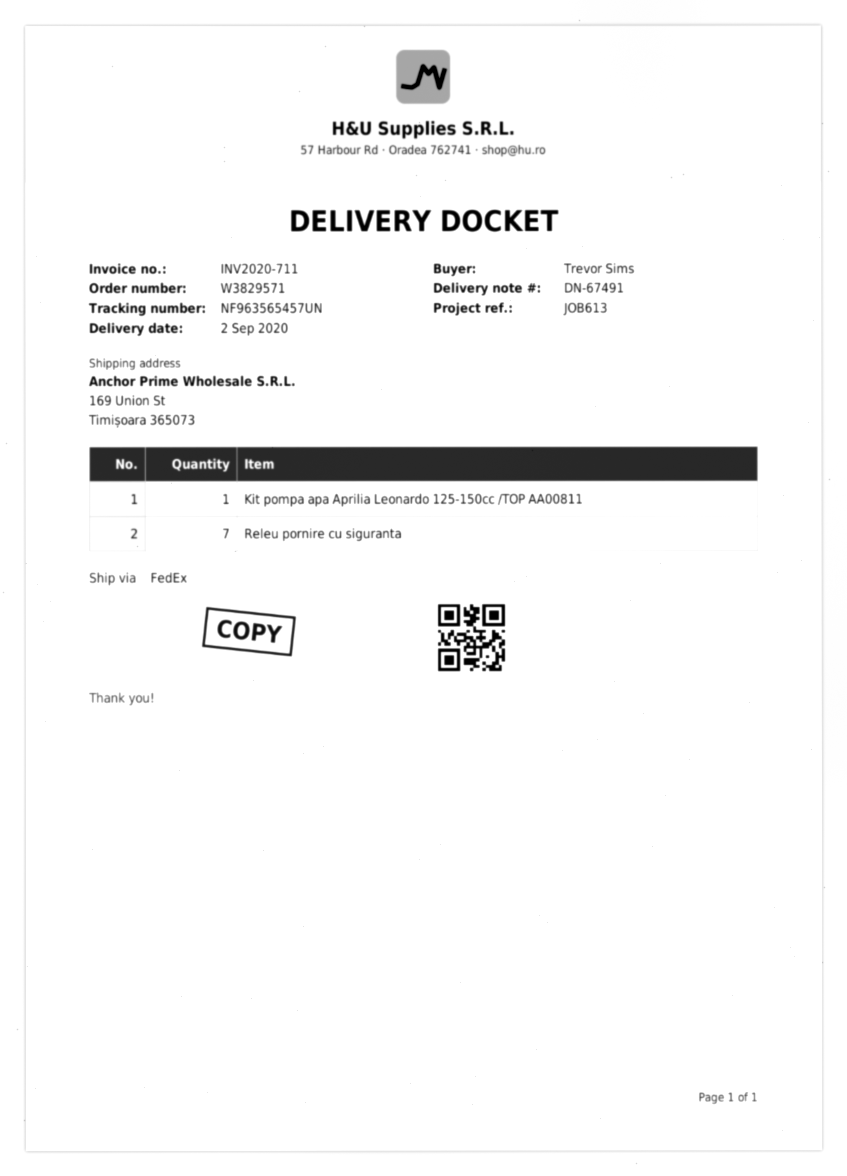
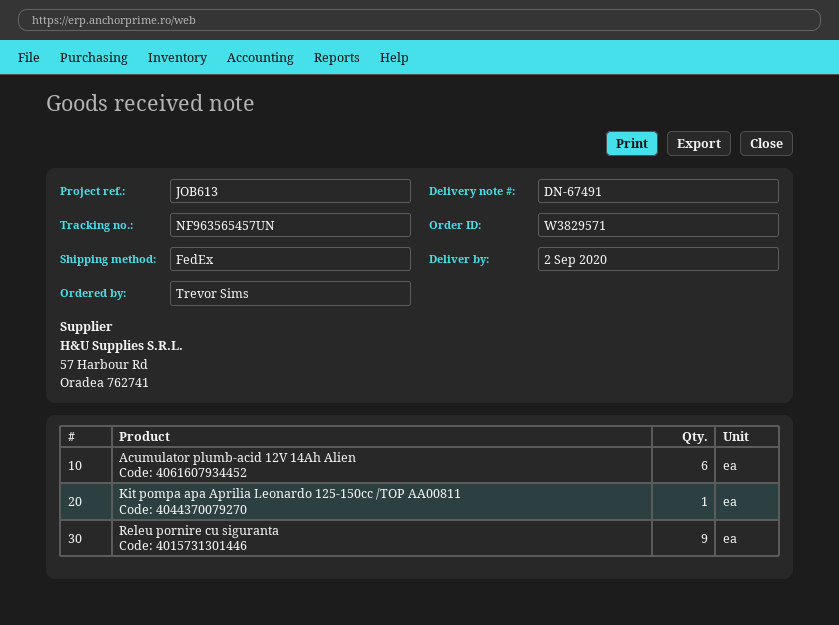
Releu pornire cu siguranta: 7 -> 9
Acumulator plumb-acid 12V 14Ah Alien: none -> 6

